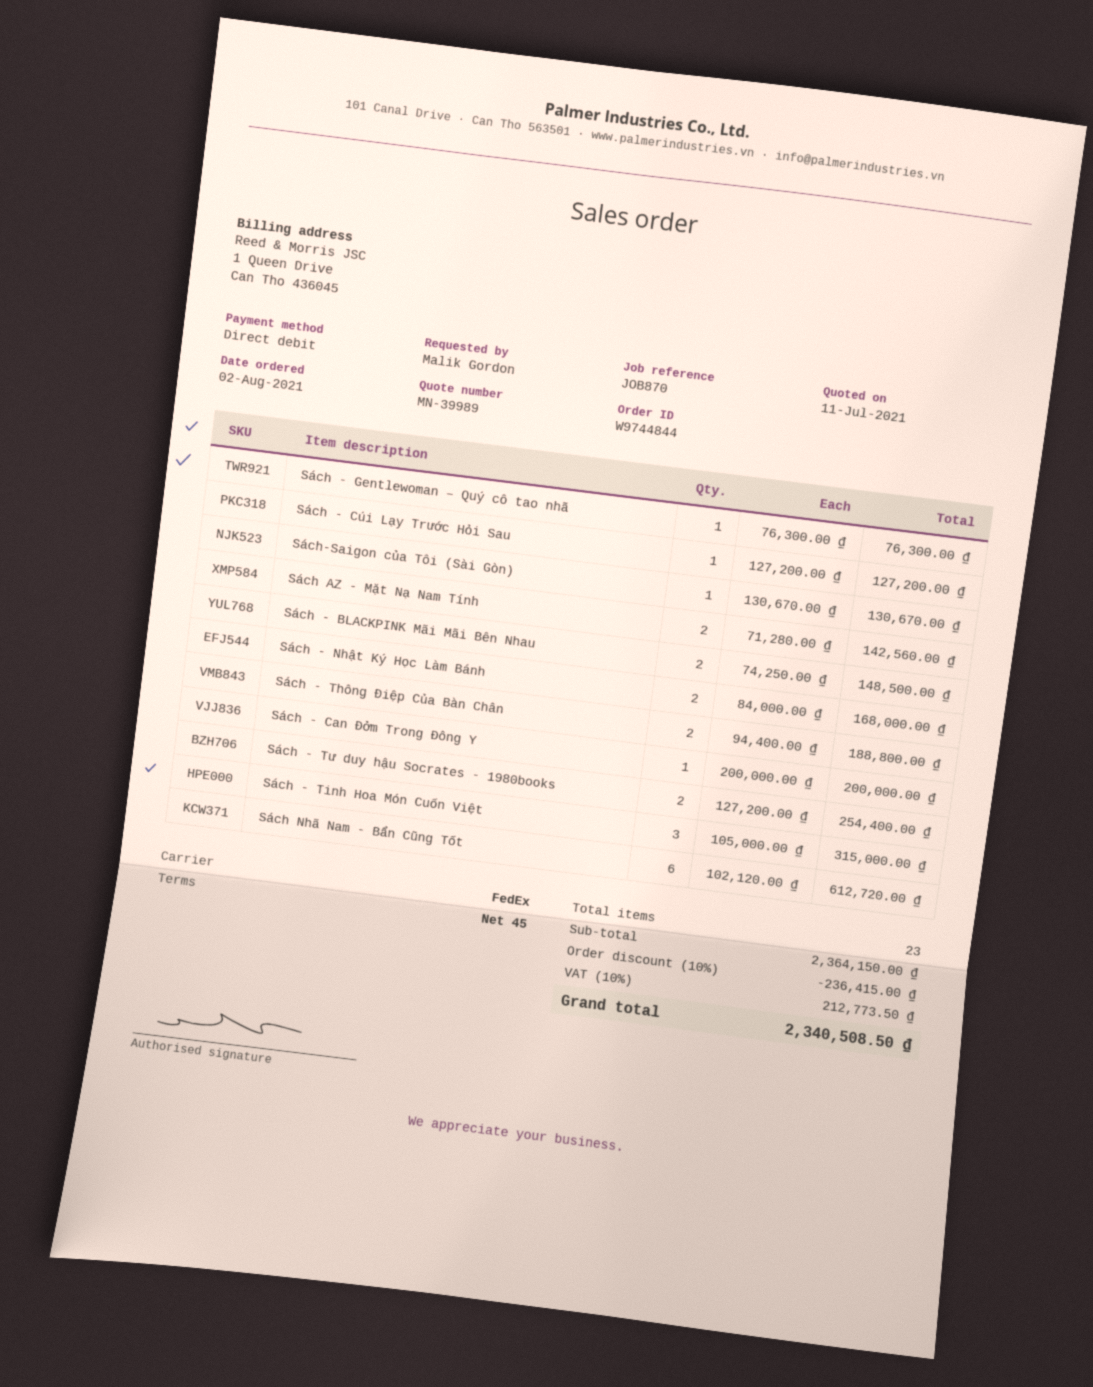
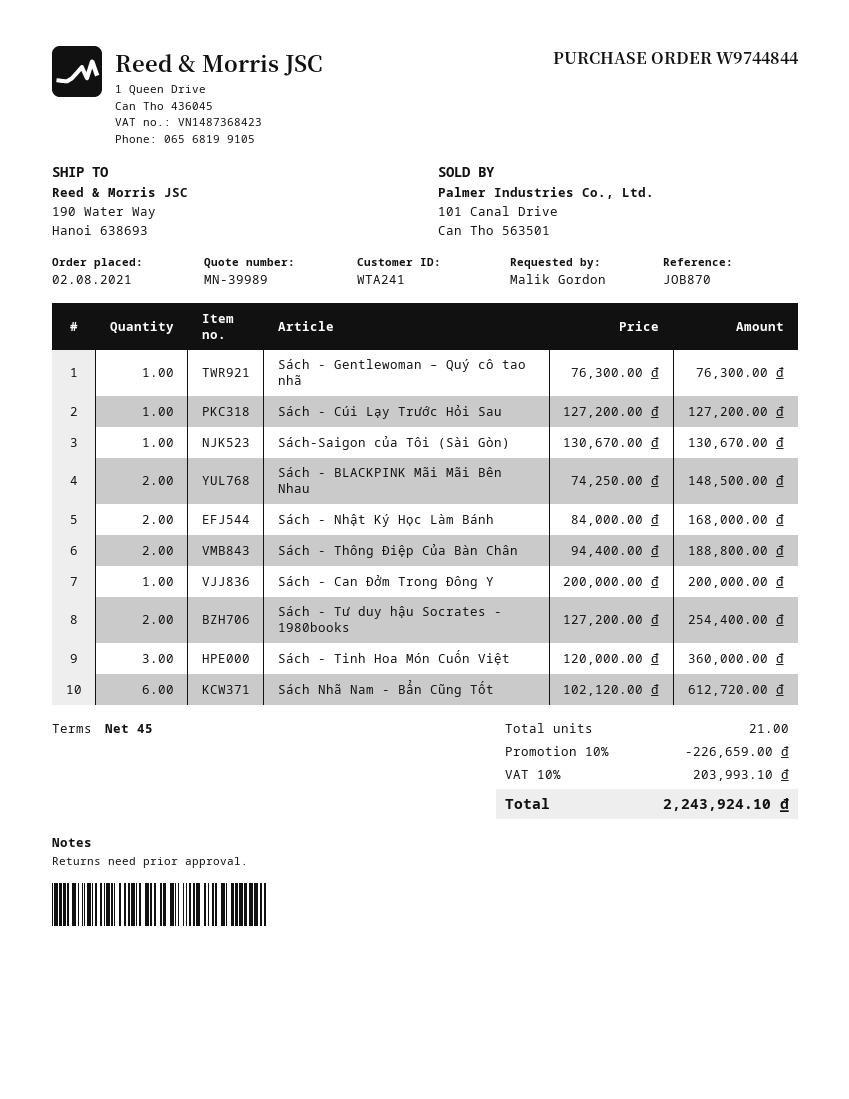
Sách AZ - Mặt Nạ Nam Tính: 2 x 71280.00 = 142560.00 -> none
Sách - Tinh Hoa Món Cuốn Việt: 3 x 105000.00 = 315000.00 -> 3 x 120000.00 = 360000.00
total quantity: 23 -> 21
discount: 10% = 236415.00 -> 10% = 226659.00
tax: 10% = 212773.50 -> 10% = 203993.10
total: 2340508.50 -> 2243924.10

